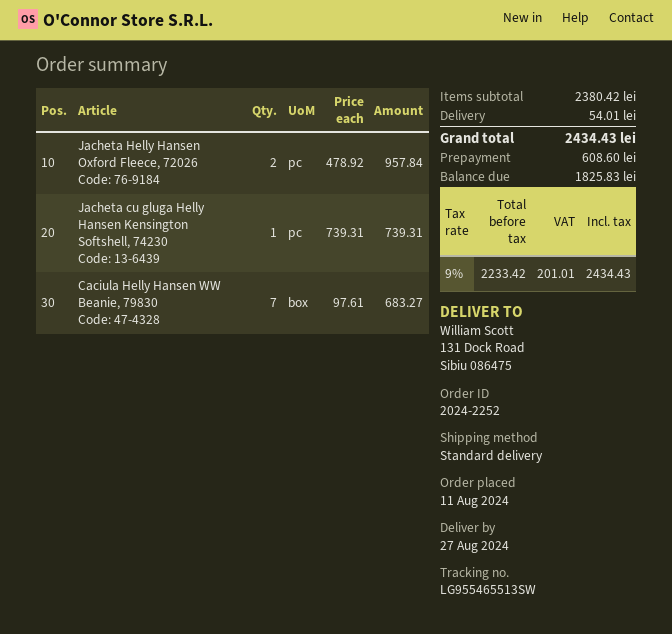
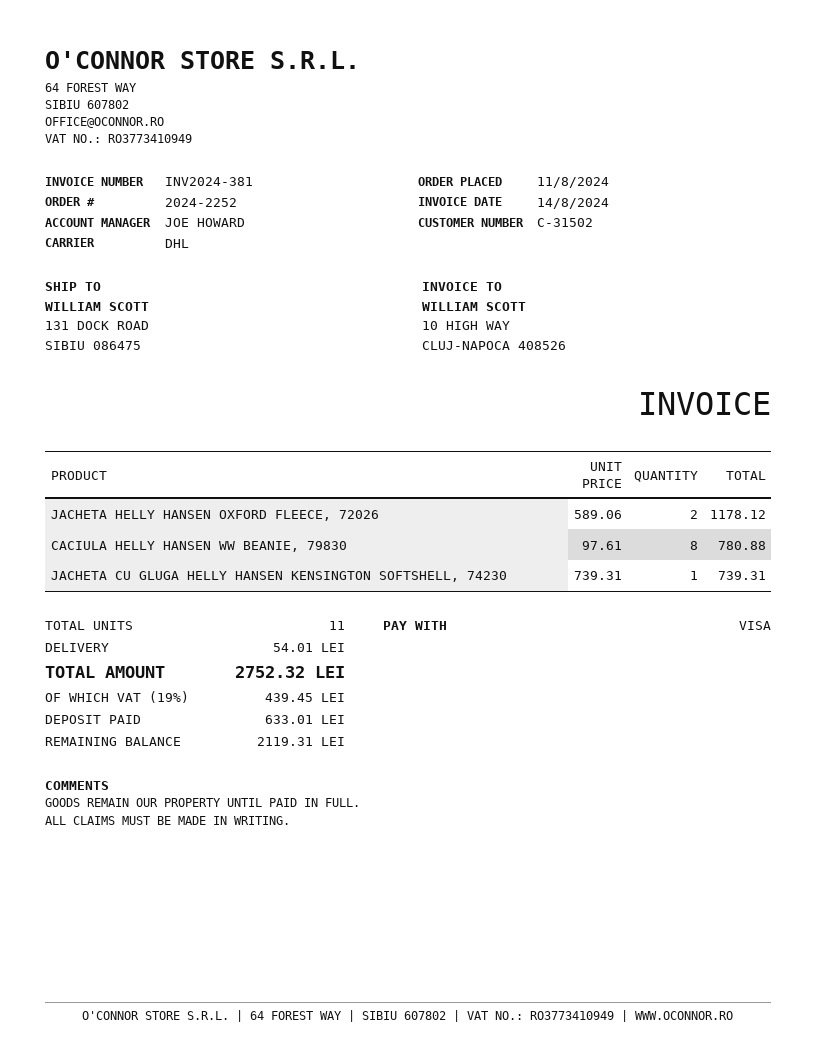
shipping method: standard -> DHL
Jacheta Helly Hansen Oxford Fleece, 72026: 2 x 478.92 = 957.84 -> 2 x 589.06 = 1178.12
Caciula Helly Hansen WW Beanie, 79830: 7 x 97.61 = 683.27 -> 8 x 97.61 = 780.88
tax: 9% = 201.01 -> 19% = 439.45
total: 2434.43 -> 2752.32
deposit: 608.60 -> 633.01
balance: 1825.83 -> 2119.31

